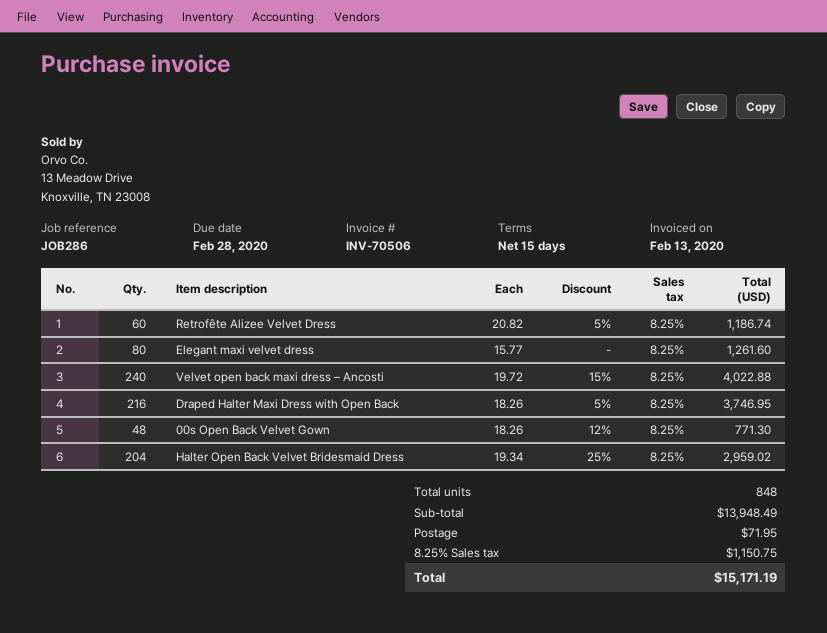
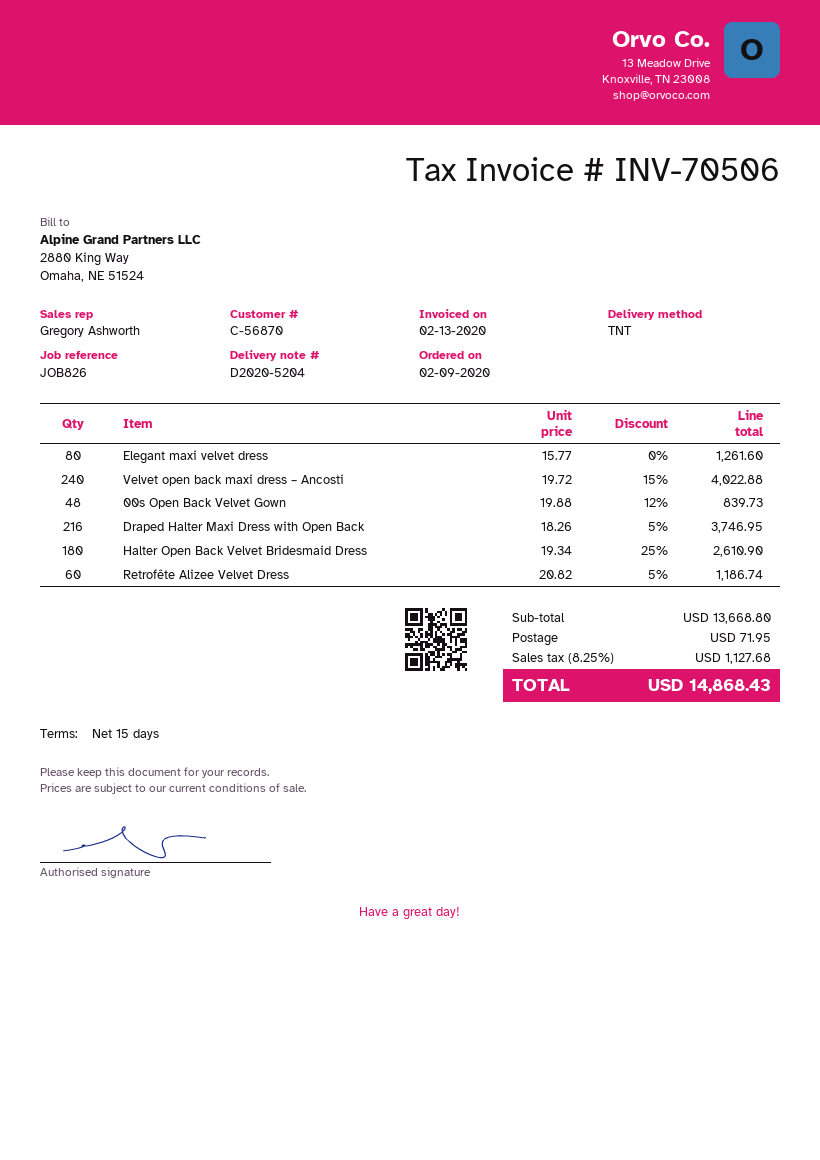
reference: JOB286 -> JOB826
00s Open Back Velvet Gown: 48 x 18.26 - 12% = 771.30 -> 48 x 19.88 - 12% = 839.73
Halter Open Back Velvet Bridesmaid Dress: 204 x 19.34 - 25% = 2959.02 -> 180 x 19.34 - 25% = 2610.90
subtotal: 13948.49 -> 13668.80
tax: 8.25% = 1150.75 -> 8.25% = 1127.68
total: 15171.19 -> 14868.43

